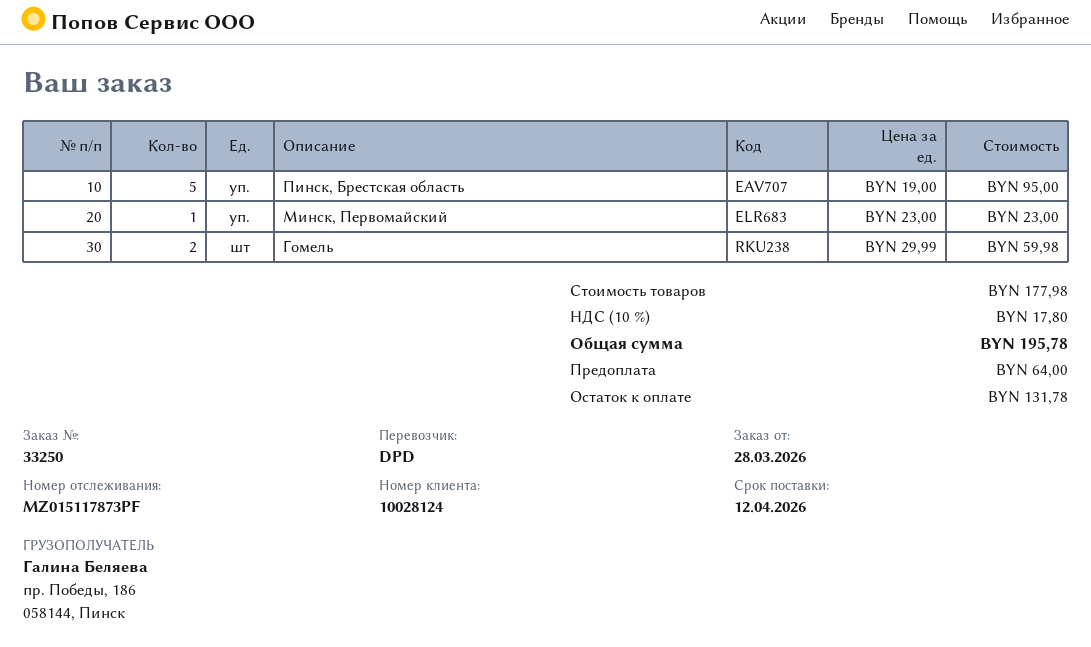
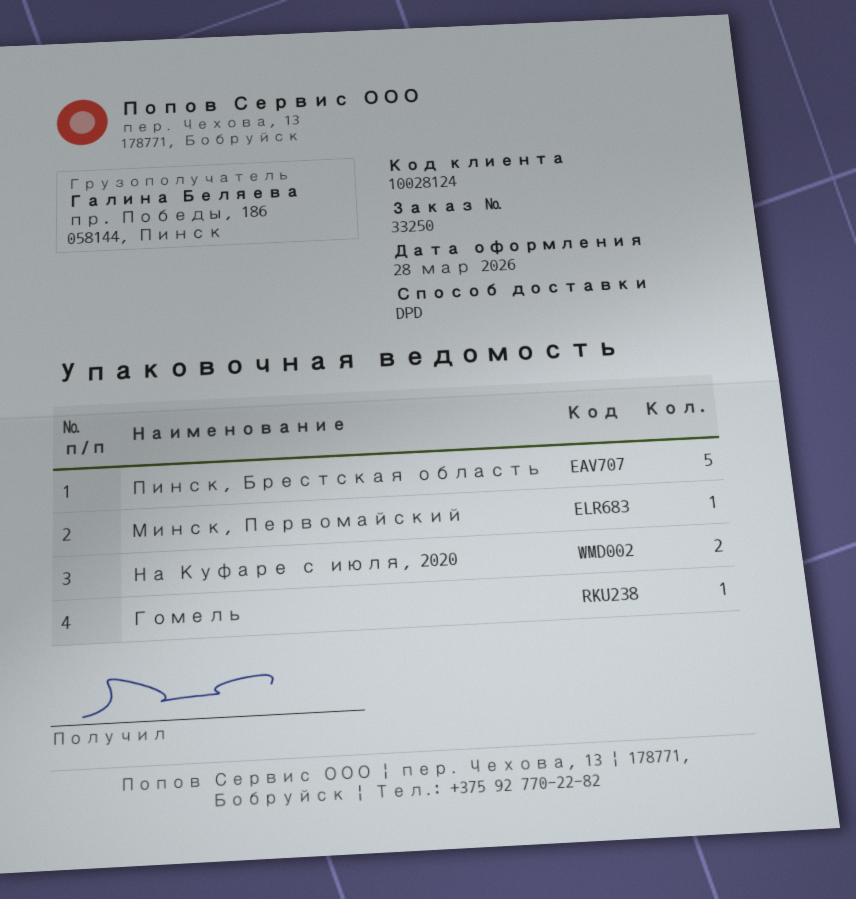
Гомель: 2 -> 1
На Куфаре с июля, 2020: none -> 2

